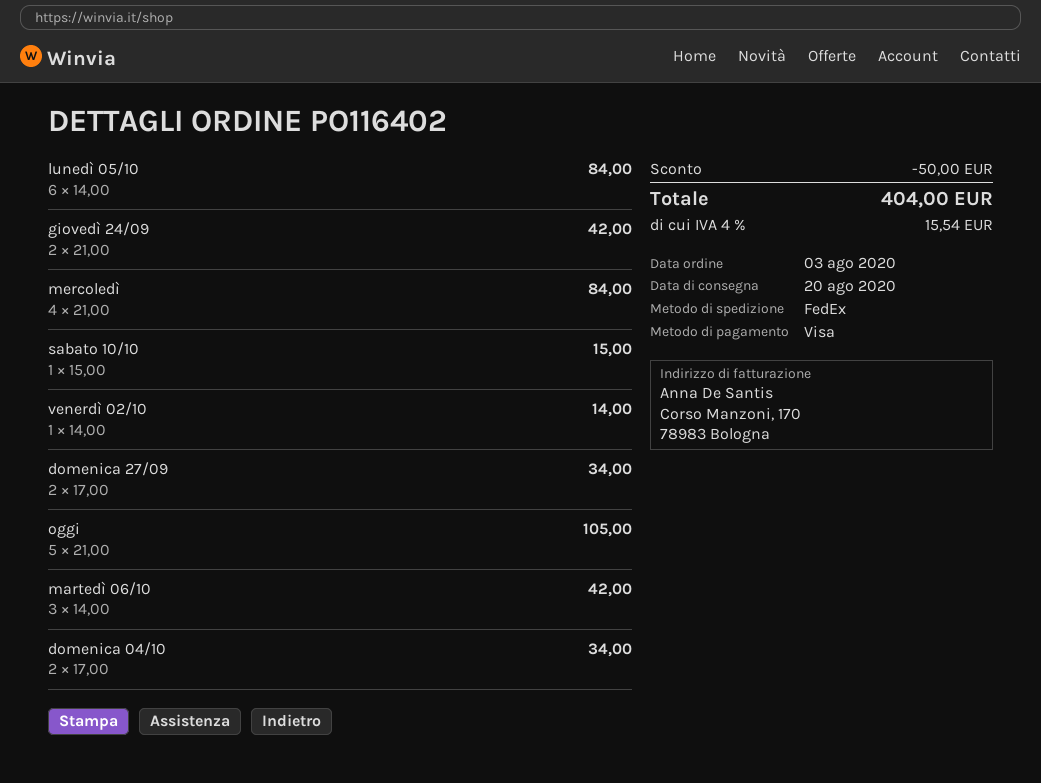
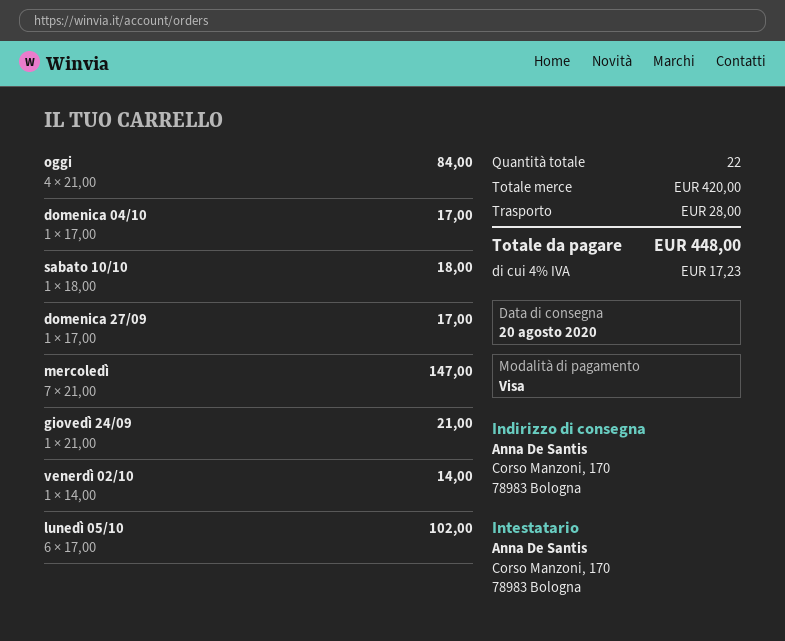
lunedì 05/10: 6 x 14.00 = 84.00 -> 6 x 17.00 = 102.00
giovedì 24/09: 2 x 21.00 = 42.00 -> 1 x 21.00 = 21.00
mercoledì: 4 x 21.00 = 84.00 -> 7 x 21.00 = 147.00
sabato 10/10: 1 x 15.00 = 15.00 -> 1 x 18.00 = 18.00
domenica 27/09: 2 x 17.00 = 34.00 -> 1 x 17.00 = 17.00
oggi: 5 x 21.00 = 105.00 -> 4 x 21.00 = 84.00
martedì 06/10: 3 x 14.00 = 42.00 -> none
domenica 04/10: 2 x 17.00 = 34.00 -> 1 x 17.00 = 17.00
discount: 50.00 -> none
shipping: none -> 28.00
tax: 4% = 15.54 -> 4% = 17.23
total: 404.00 -> 448.00

